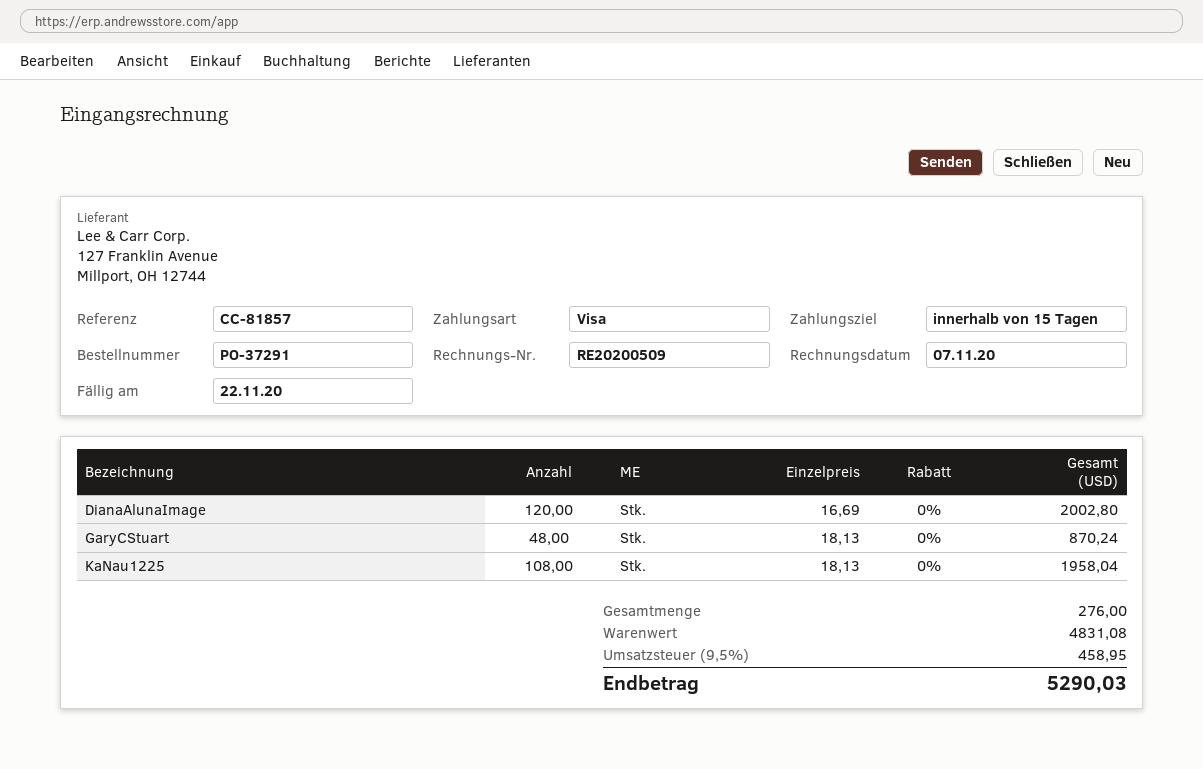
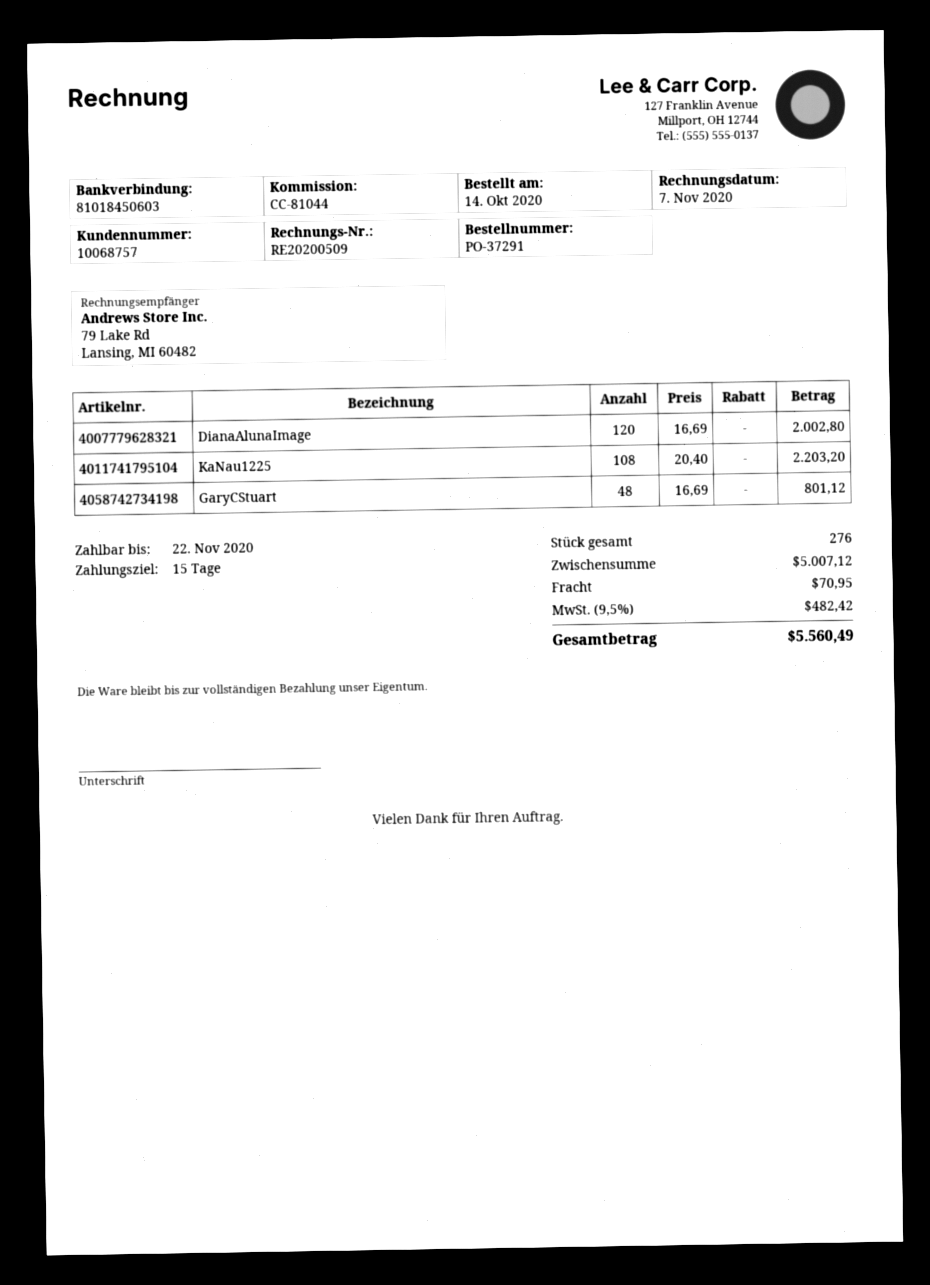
reference: CC-81857 -> CC-81044
GaryCStuart: 48 x 18.13 = 870.24 -> 48 x 16.69 = 801.12
KaNau1225: 108 x 18.13 = 1958.04 -> 108 x 20.40 = 2203.20
subtotal: 4831.08 -> 5007.12
shipping: none -> 70.95
tax: 9.5% = 458.95 -> 9.5% = 482.42
total: 5290.03 -> 5560.49

